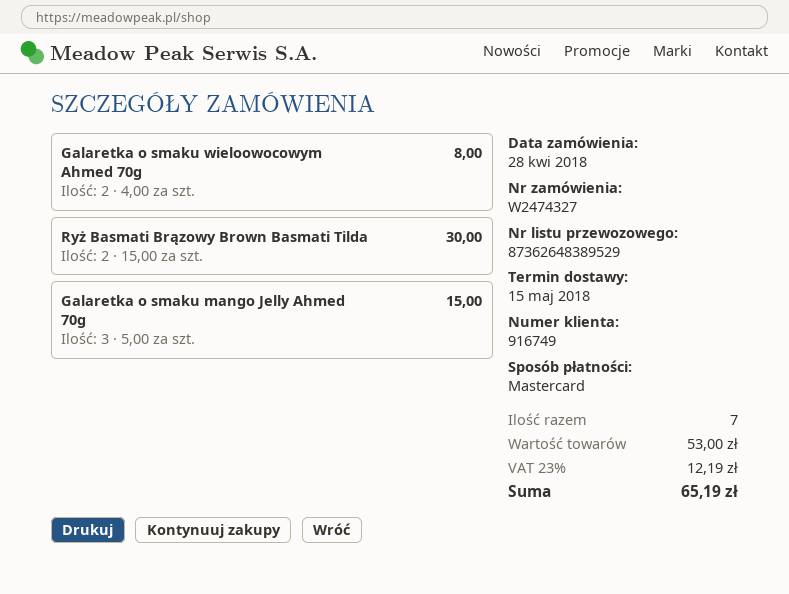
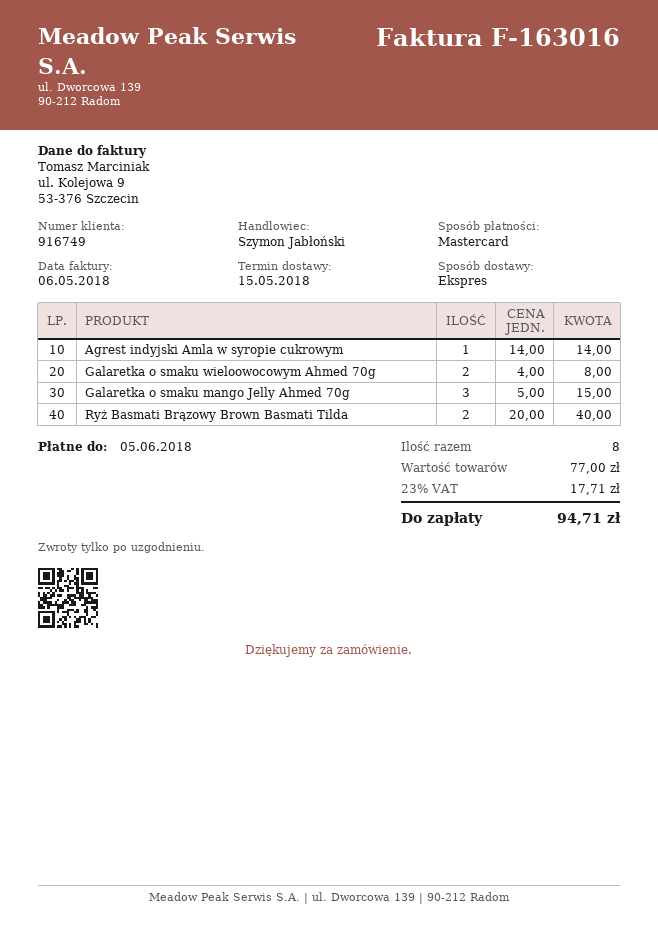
Ryż Basmati Brązowy Brown Basmati Tilda: 2 x 15.00 = 30.00 -> 2 x 20.00 = 40.00
Agrest indyjski Amla w syropie cukrowym: none -> 1 x 14.00 = 14.00
total quantity: 7 -> 8
subtotal: 53.00 -> 77.00
tax: 23% = 12.19 -> 23% = 17.71
total: 65.19 -> 94.71

